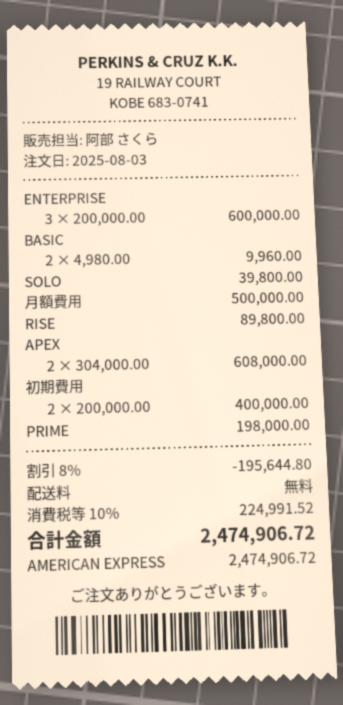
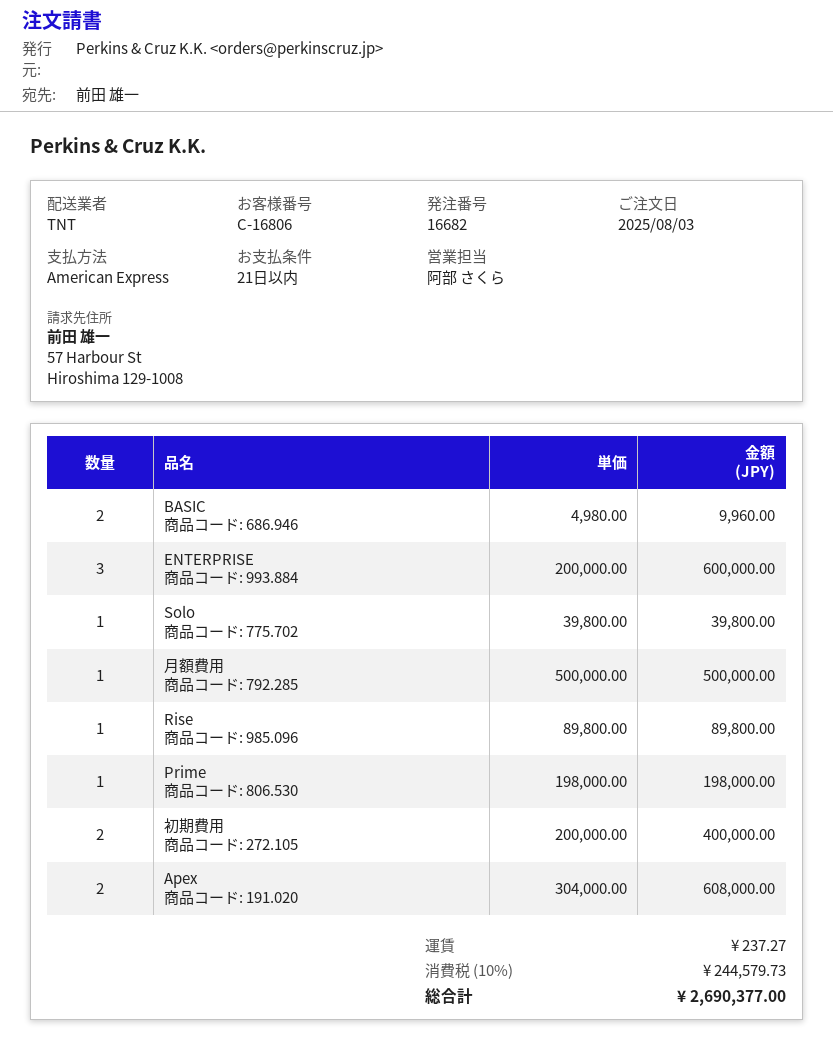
discount: 8% = 195644.80 -> none
shipping: 0.00 -> 237.27
tax: 10% = 224991.52 -> 10% = 244579.73
total: 2474906.72 -> 2690377.00

